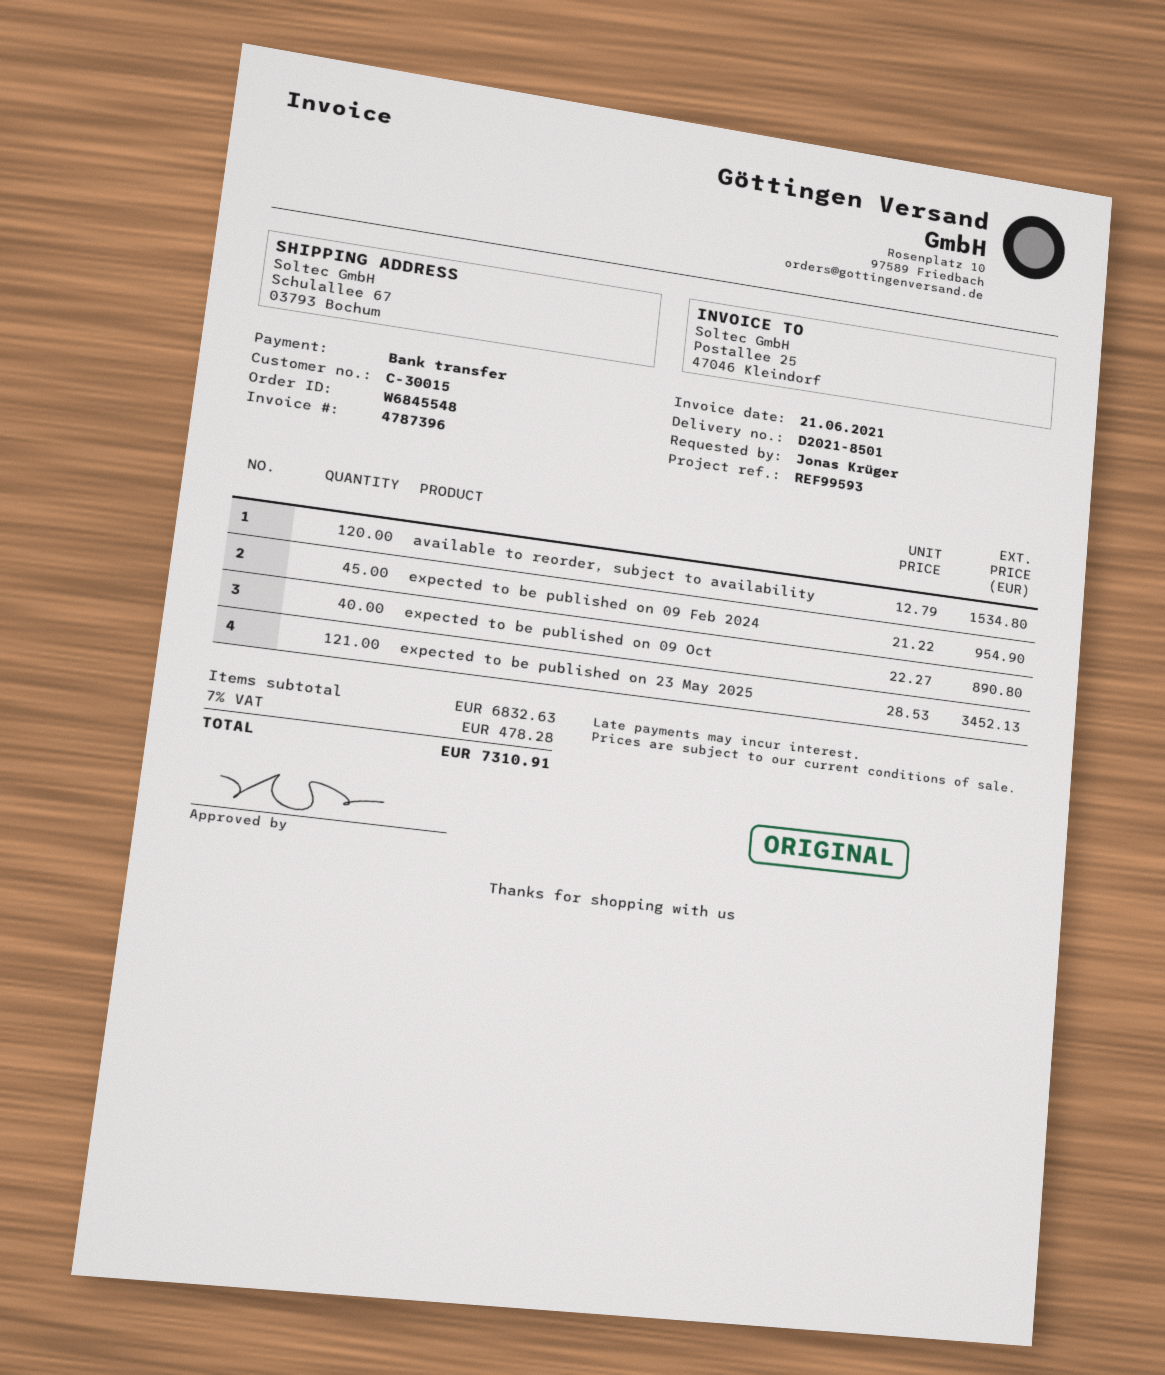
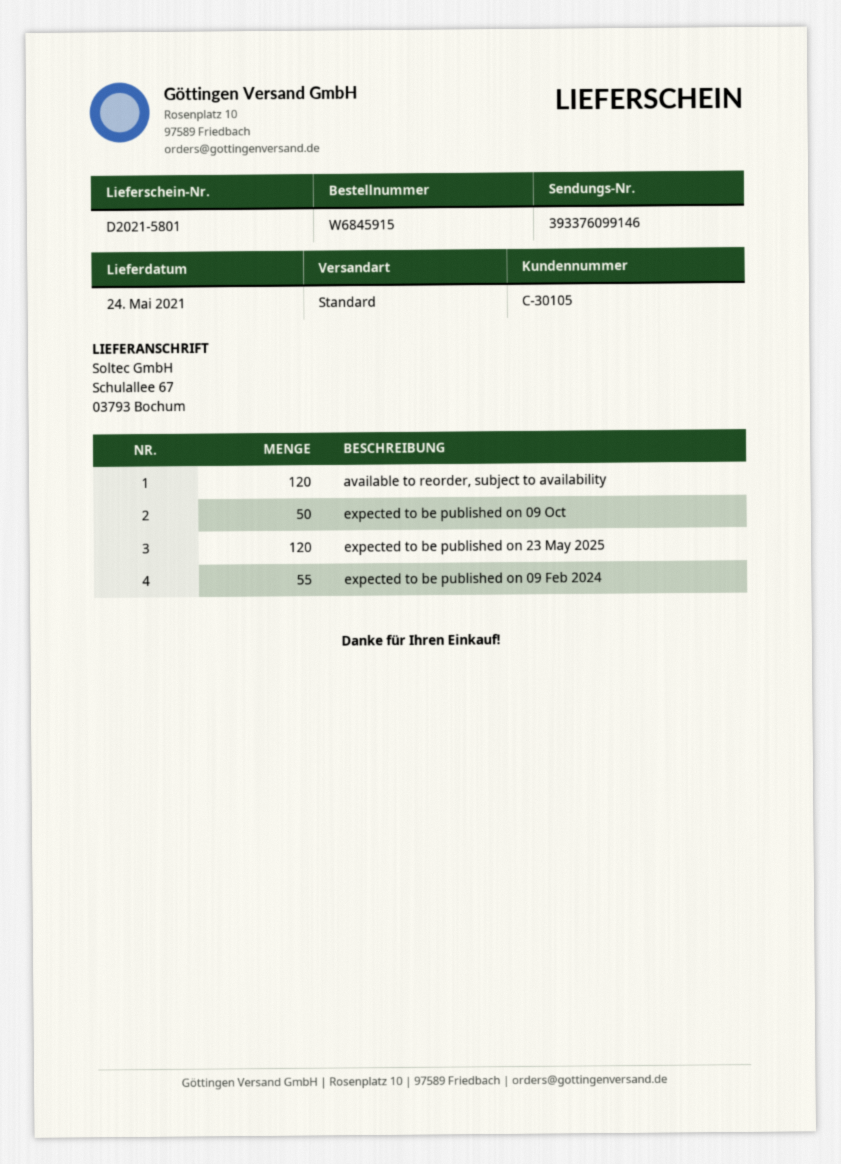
order number: W6845548 -> W6845915
delivery note number: D2021-8501 -> D2021-5801
customer number: C-30015 -> C-30105
expected to be published on 09 Feb 2024: 45 -> 55
expected to be published on 09 Oct: 40 -> 50
expected to be published on 23 May 2025: 121 -> 120

